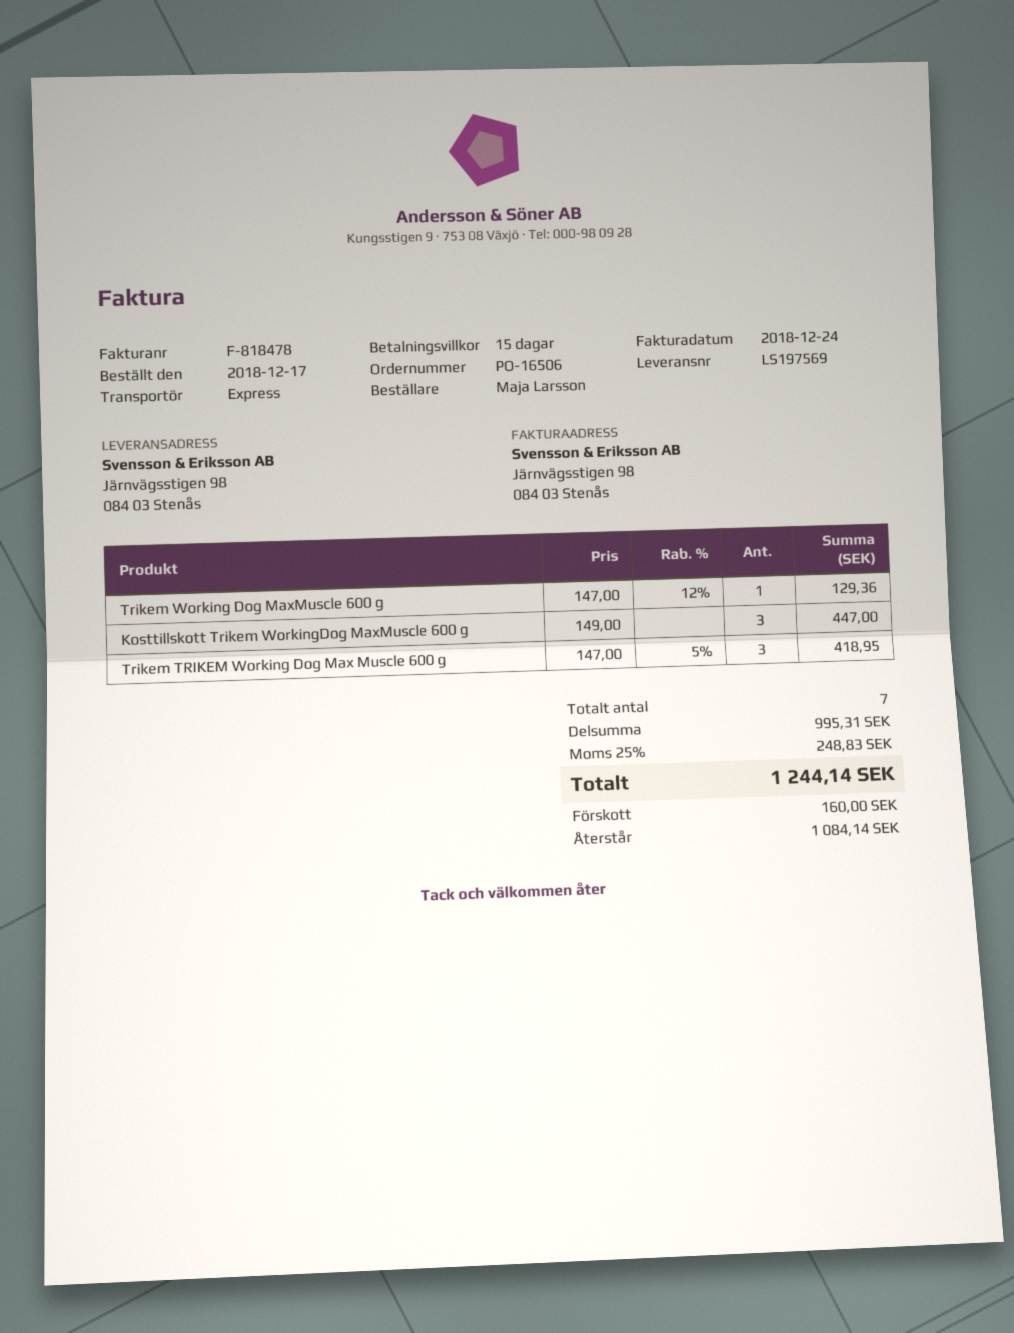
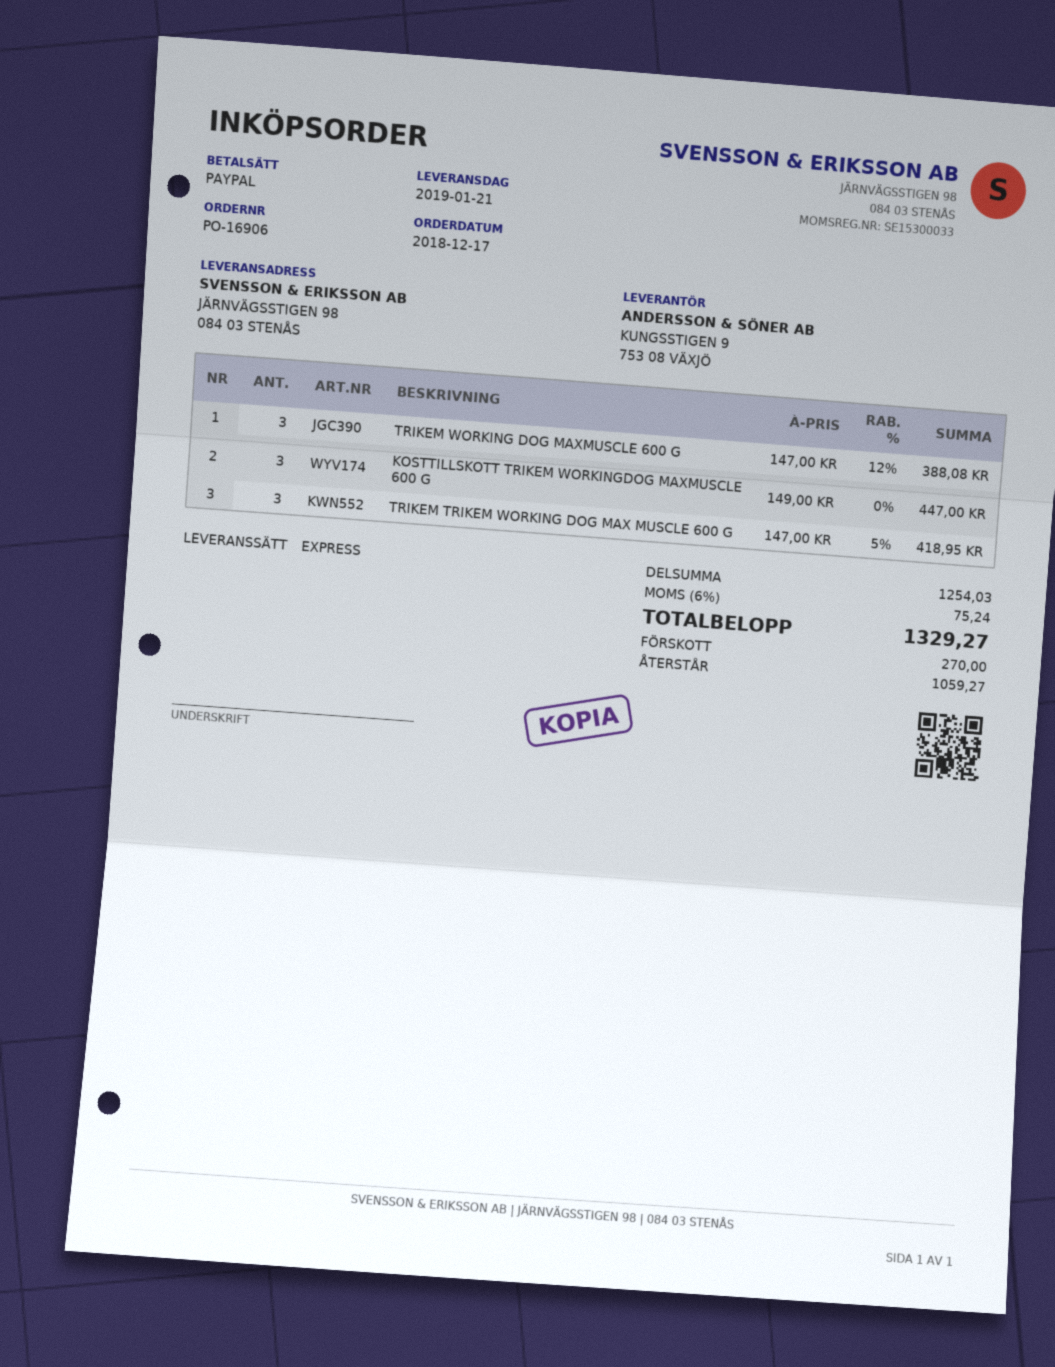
order number: PO-16506 -> PO-16906
Trikem Working Dog MaxMuscle 600 g: 1 x 147.00 - 12% = 129.36 -> 3 x 147.00 - 12% = 388.08
subtotal: 995.31 -> 1254.03
tax: 25% = 248.83 -> 6% = 75.24
total: 1244.14 -> 1329.27
deposit: 160.00 -> 270.00
balance: 1084.14 -> 1059.27

